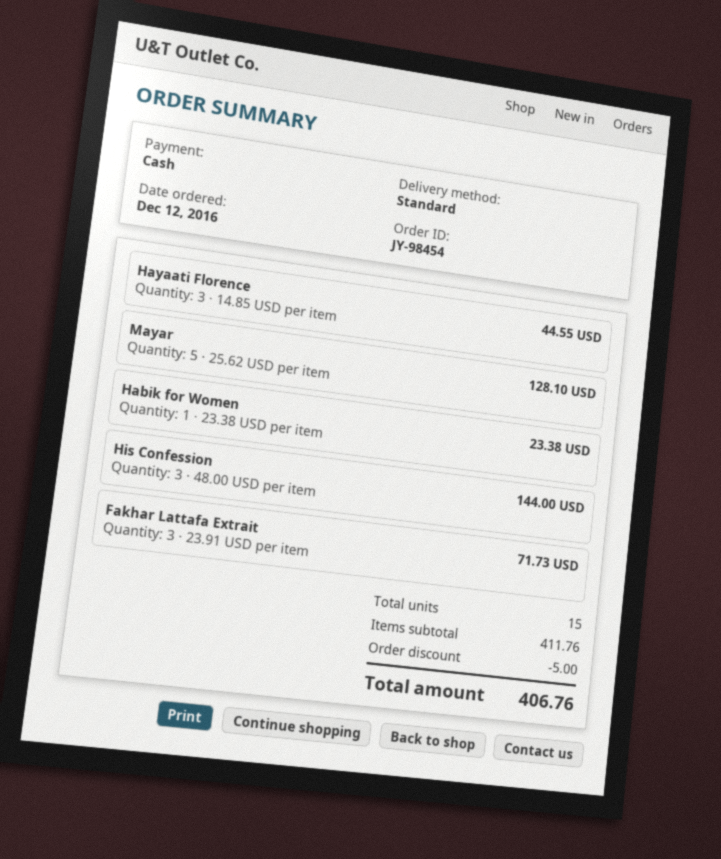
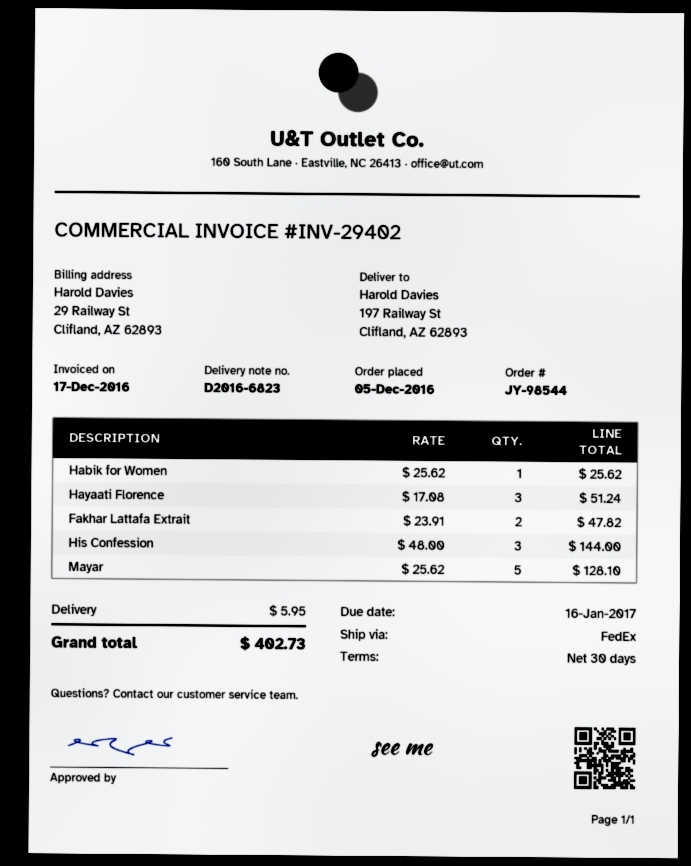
order number: JY-98454 -> JY-98544
order date: 2016-12-12 -> 2016-12-05
shipping method: standard -> FedEx
Hayaati Florence: 3 x 14.85 = 44.55 -> 3 x 17.08 = 51.24
Habik for Women: 1 x 23.38 = 23.38 -> 1 x 25.62 = 25.62
Fakhar Lattafa Extrait: 3 x 23.91 = 71.73 -> 2 x 23.91 = 47.82
discount: 5.00 -> none
shipping: none -> 5.95
total: 406.76 -> 402.73

